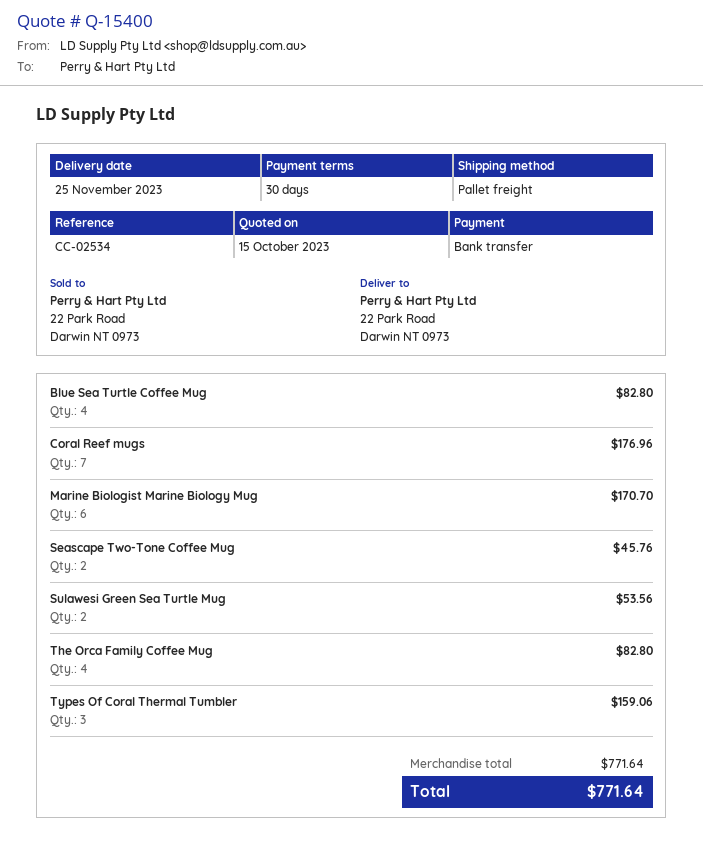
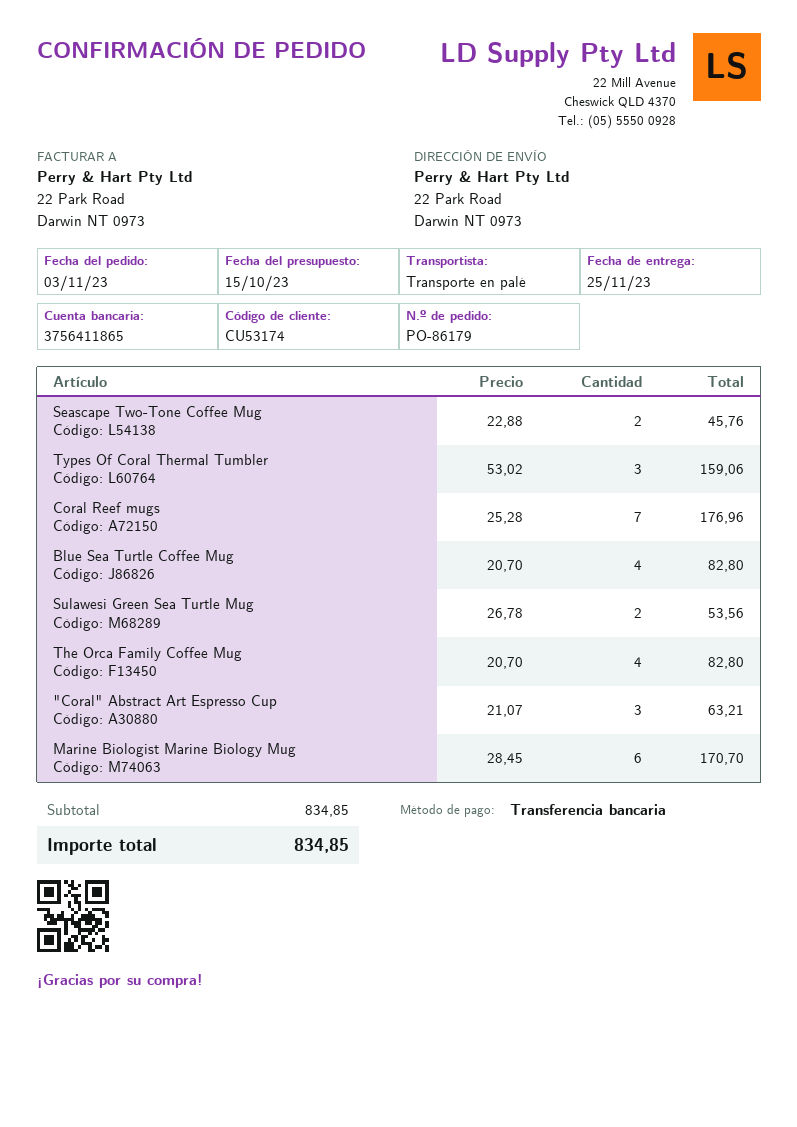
"Coral" Abstract Art Espresso Cup: none -> 3 for 63.21
subtotal: 771.64 -> 834.85
total: 771.64 -> 834.85

